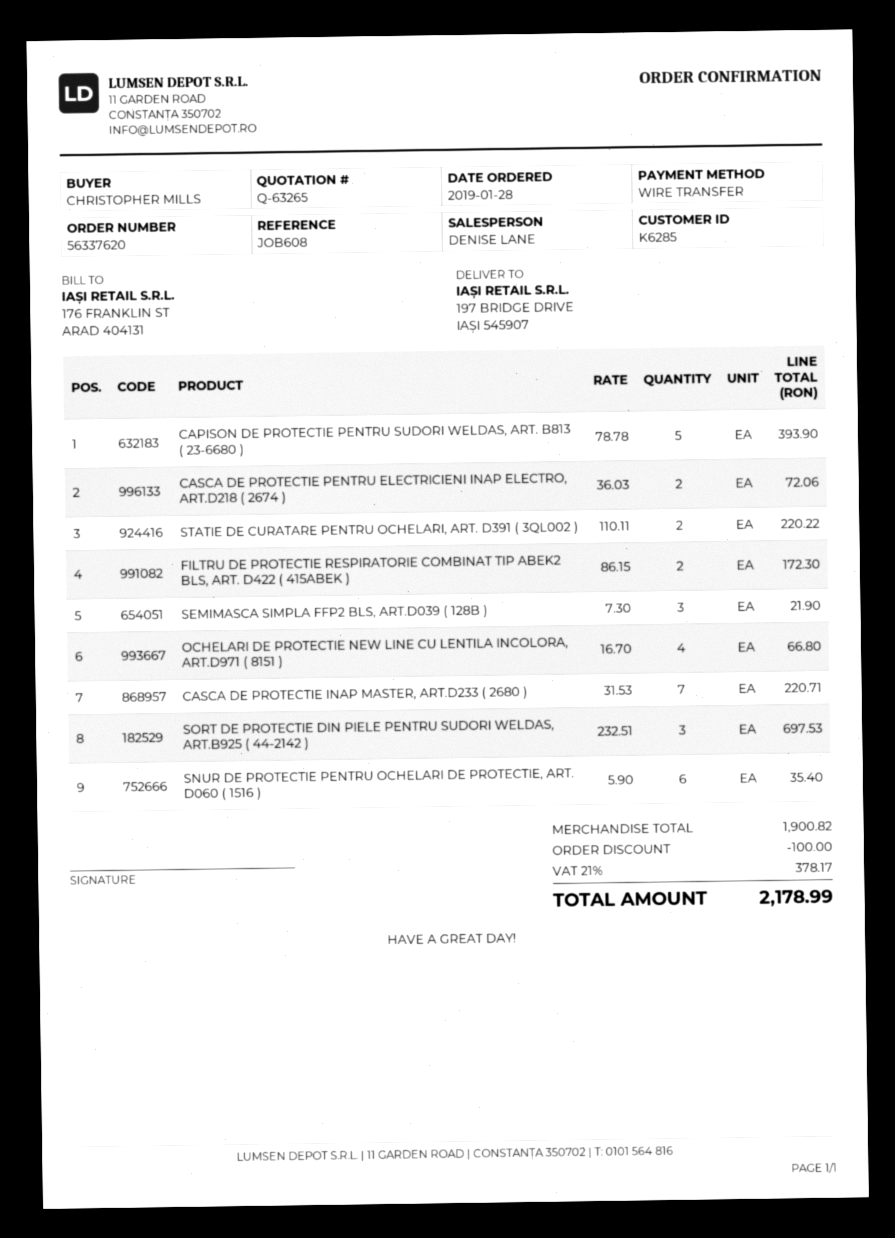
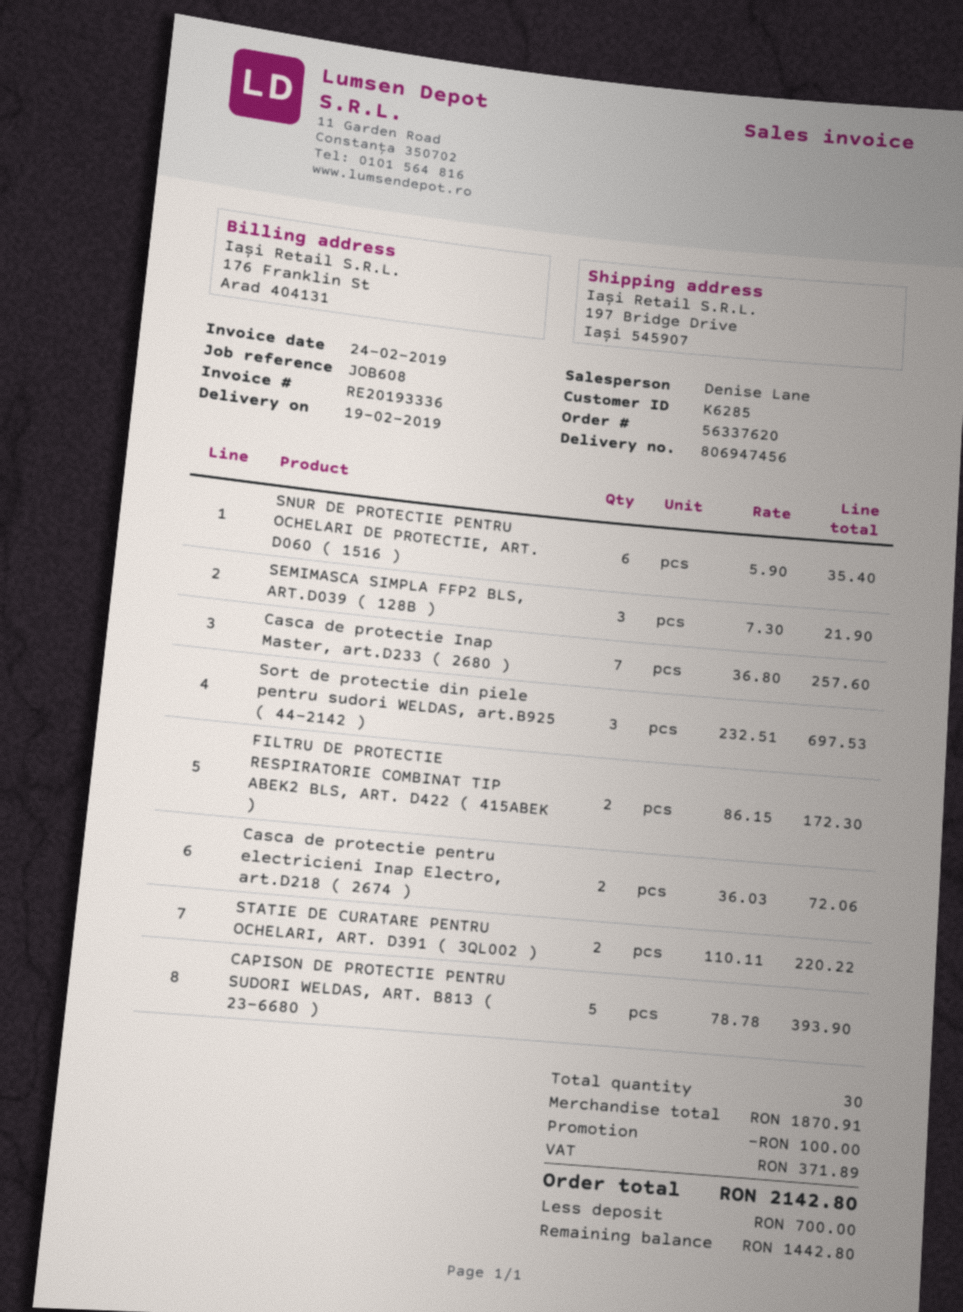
OCHELARI DE PROTECTIE NEW LINE CU LENTILA INCOLORA, ART.D971 ( 8151 ): 4 x 16.70 = 66.80 -> none
CASCA DE PROTECTIE INAP MASTER, ART.D233 ( 2680 ): 7 x 31.53 = 220.71 -> 7 x 36.80 = 257.60
subtotal: 1900.82 -> 1870.91
tax: 378.17 -> 371.89
total: 2178.99 -> 2142.80

